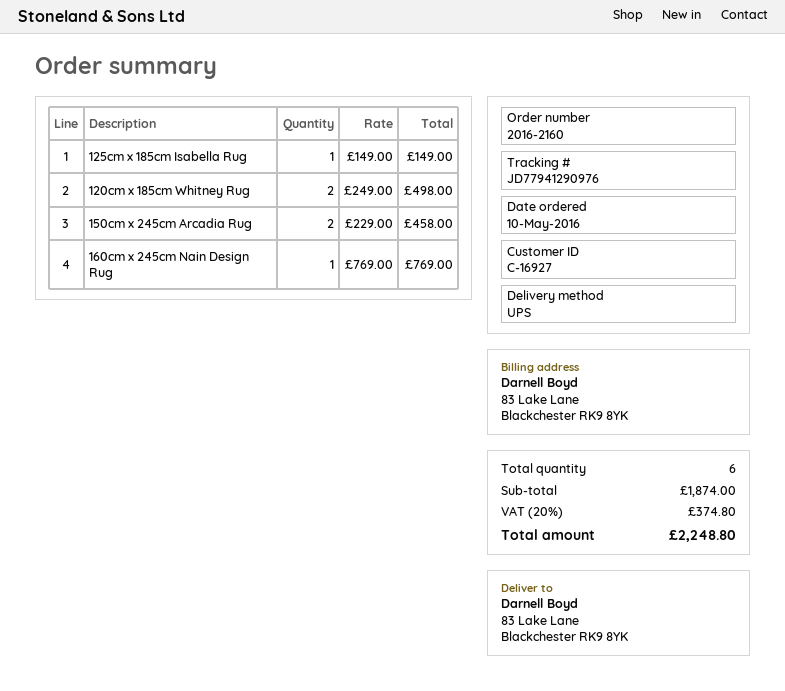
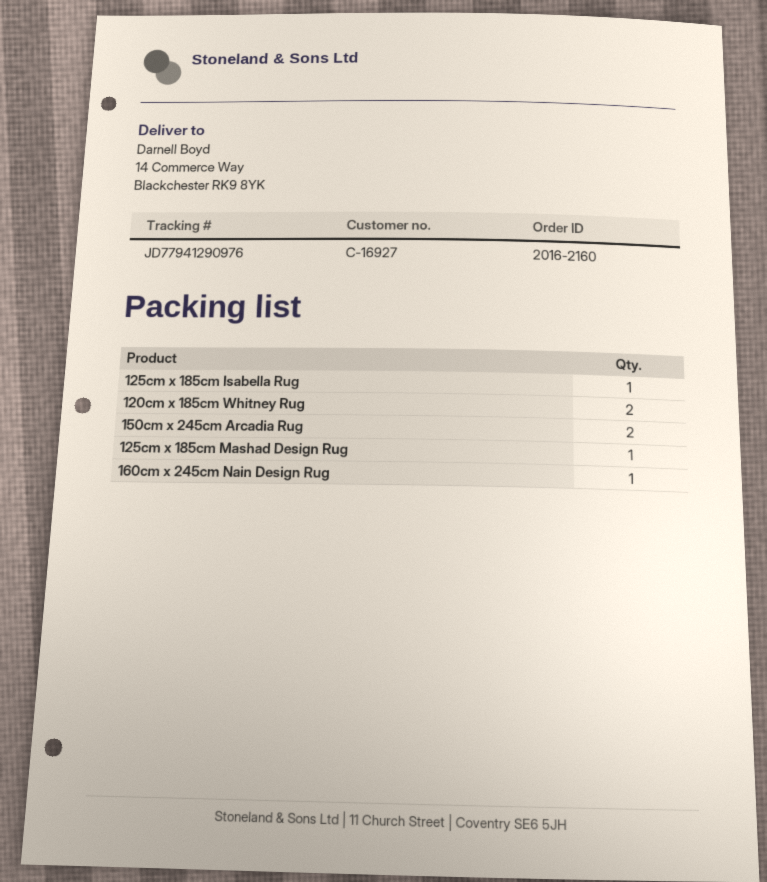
ship to: 83 Lake Lane, Blackchester RK9 8YK -> 14 Commerce Way, Blackchester RK9 8YK
125cm x 185cm Mashad Design Rug: none -> 1

